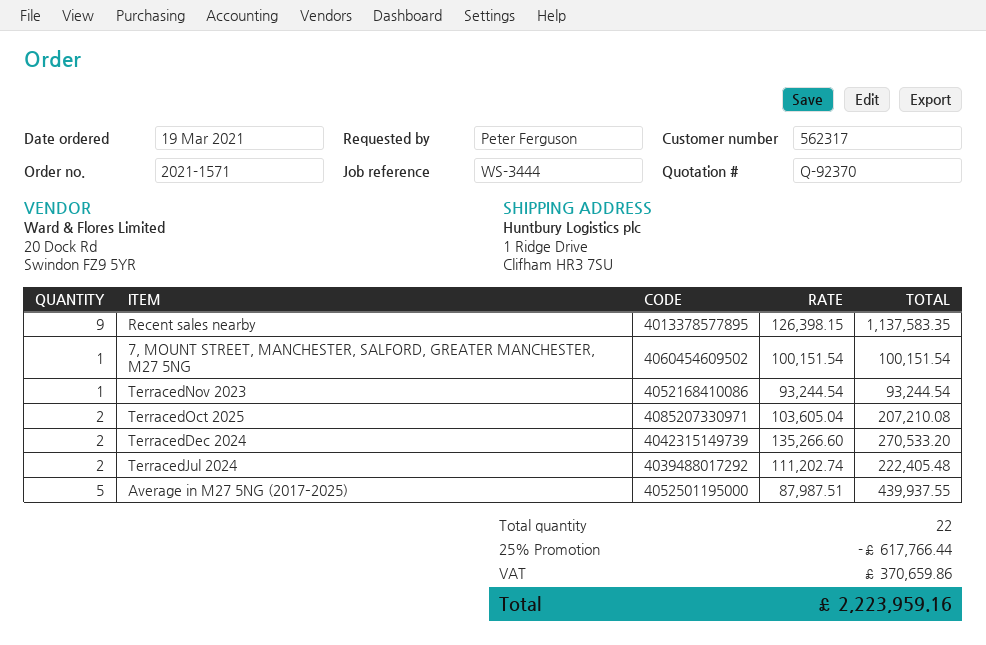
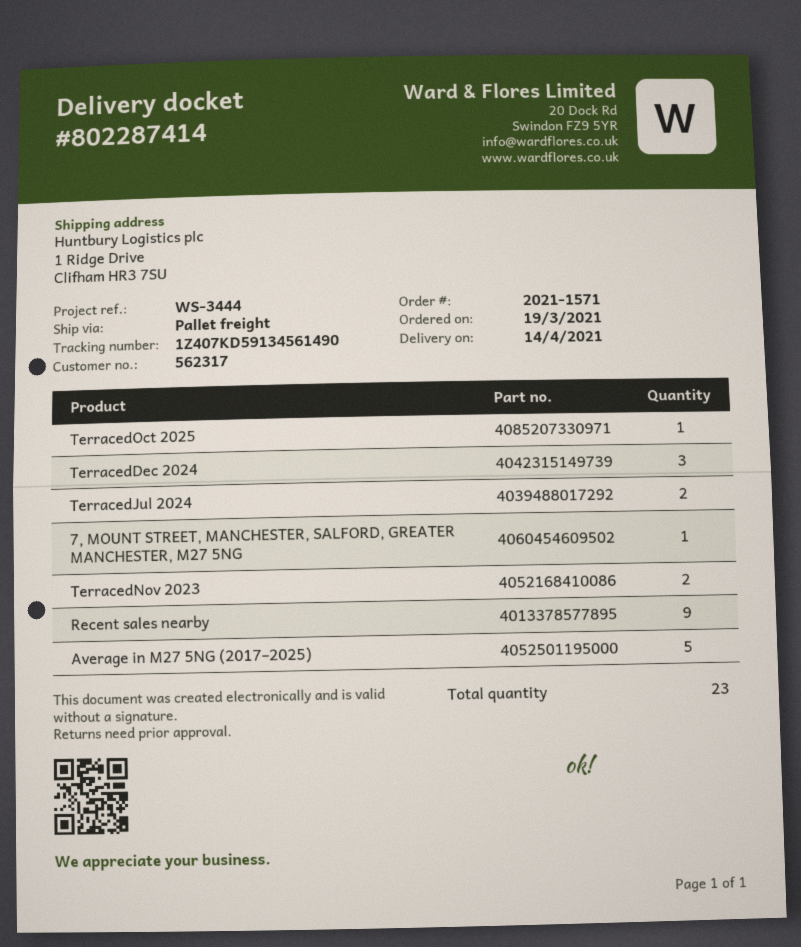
TerracedNov 2023: 1 -> 2
TerracedOct 2025: 2 -> 1
TerracedDec 2024: 2 -> 3
total quantity: 22 -> 23

